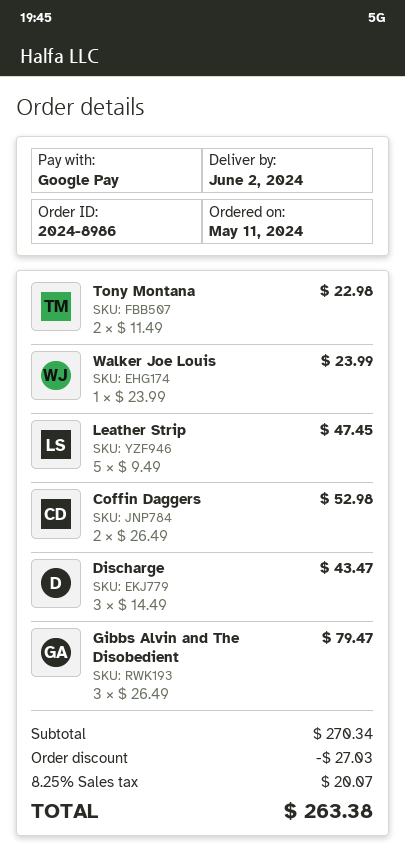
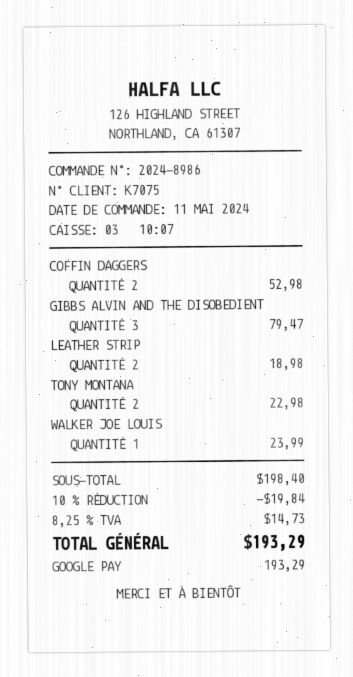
Leather Strip: 5 for 47.45 -> 2 for 18.98
Discharge: 3 for 43.47 -> none
subtotal: 270.34 -> 198.40
discount: 27.03 -> 19.84
tax: 8.25% = 20.07 -> 8.25% = 14.73
total: 263.38 -> 193.29

